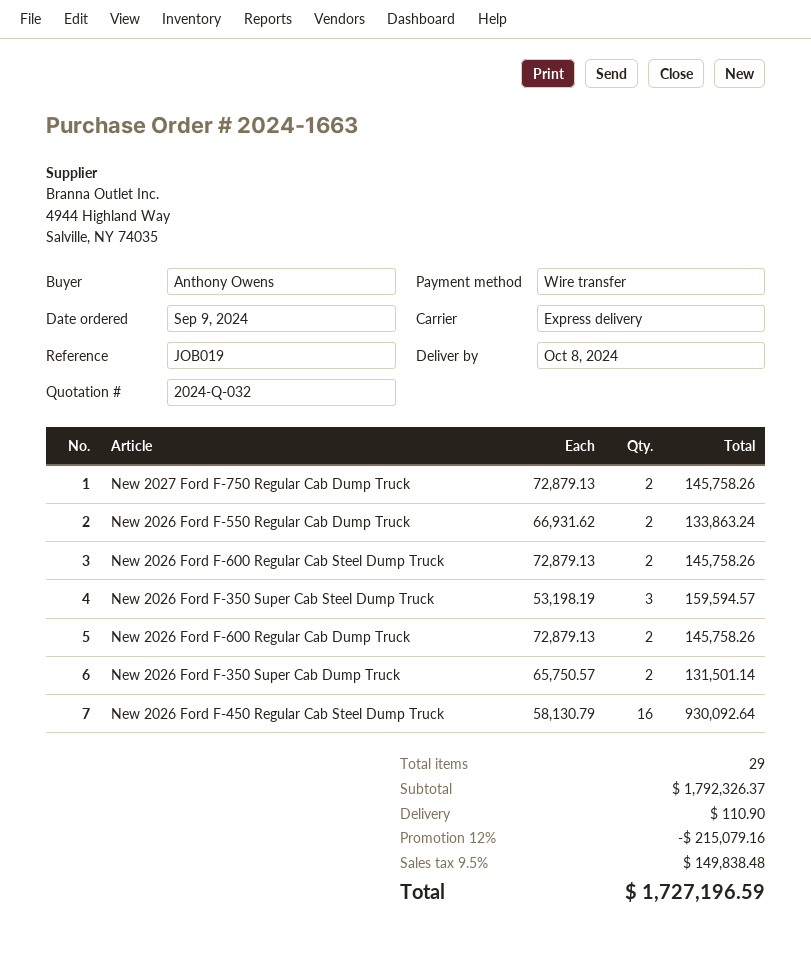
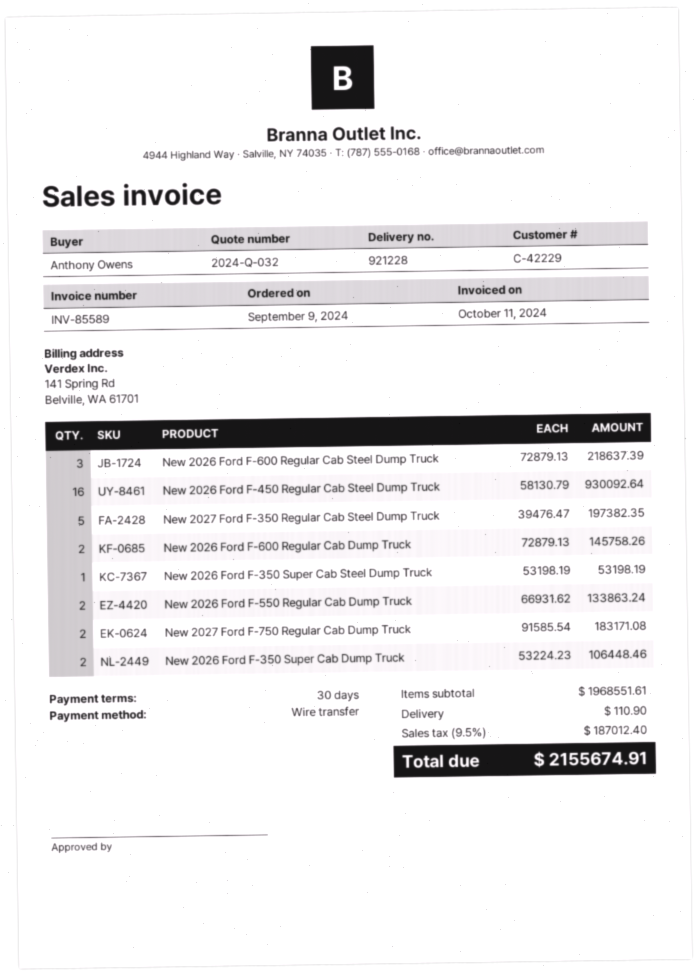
New 2027 Ford F-750 Regular Cab Dump Truck: 2 x 72879.13 = 145758.26 -> 2 x 91585.54 = 183171.08
New 2026 Ford F-600 Regular Cab Steel Dump Truck: 2 x 72879.13 = 145758.26 -> 3 x 72879.13 = 218637.39
New 2026 Ford F-350 Super Cab Steel Dump Truck: 3 x 53198.19 = 159594.57 -> 1 x 53198.19 = 53198.19
New 2026 Ford F-350 Super Cab Dump Truck: 2 x 65750.57 = 131501.14 -> 2 x 53224.23 = 106448.46
New 2027 Ford F-350 Regular Cab Steel Dump Truck: none -> 5 x 39476.47 = 197382.35
subtotal: 1792326.37 -> 1968551.61
discount: 12% = 215079.16 -> none
tax: 9.5% = 149838.48 -> 9.5% = 187012.40
total: 1727196.59 -> 2155674.91

